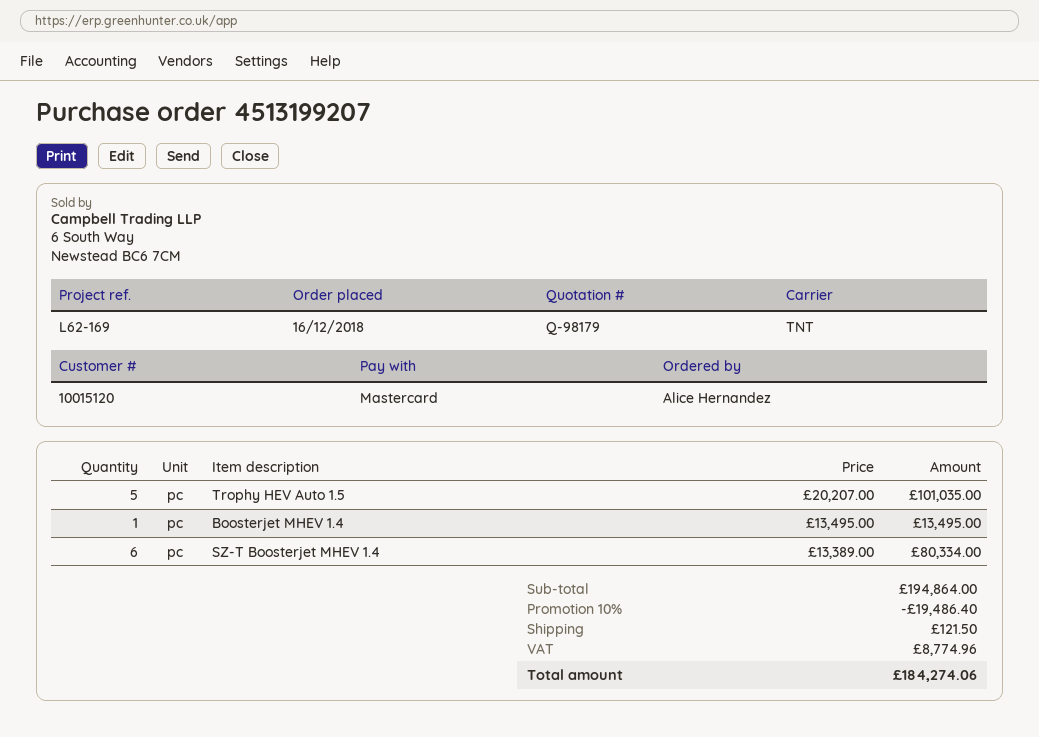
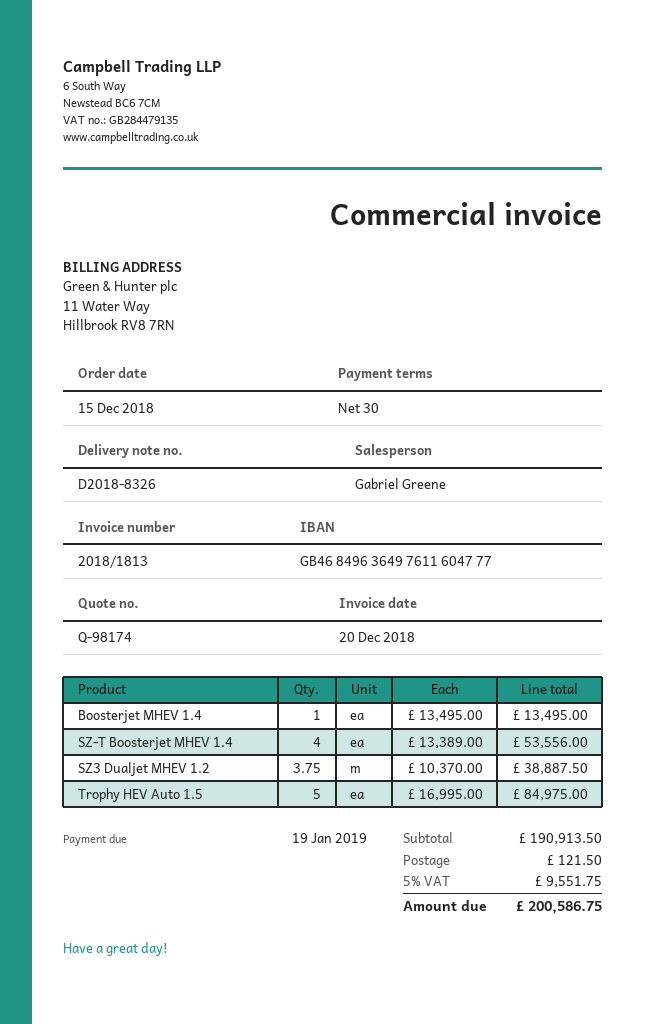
quote number: Q-98179 -> Q-98174
order date: 2018-12-16 -> 2018-12-15
Trophy HEV Auto 1.5: 5 x 20207.00 = 101035.00 -> 5 x 16995.00 = 84975.00
SZ-T Boosterjet MHEV 1.4: 6 x 13389.00 = 80334.00 -> 4 x 13389.00 = 53556.00
SZ3 Dualjet MHEV 1.2: none -> 3.75 x 10370.00 = 38887.50
subtotal: 194864.00 -> 190913.50
discount: 10% = 19486.40 -> none
tax: 8774.96 -> 9551.75
total: 184274.06 -> 200586.75

